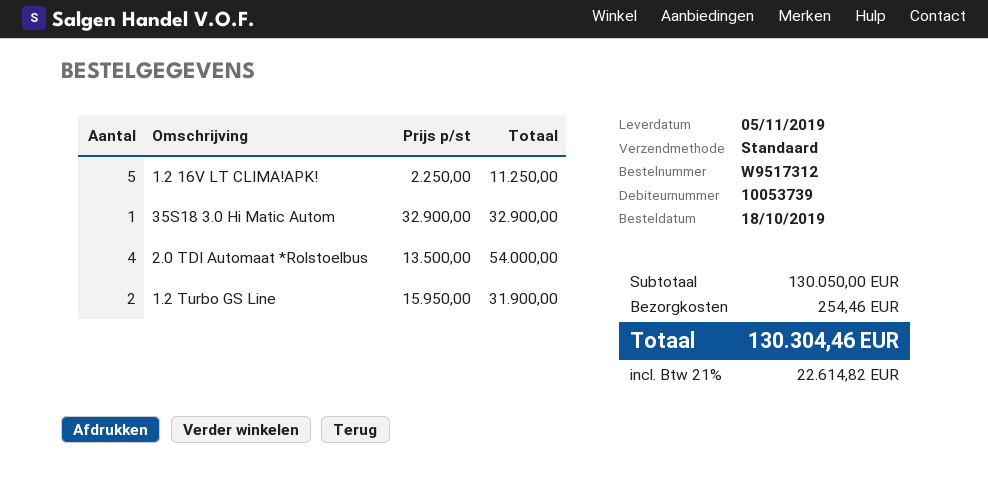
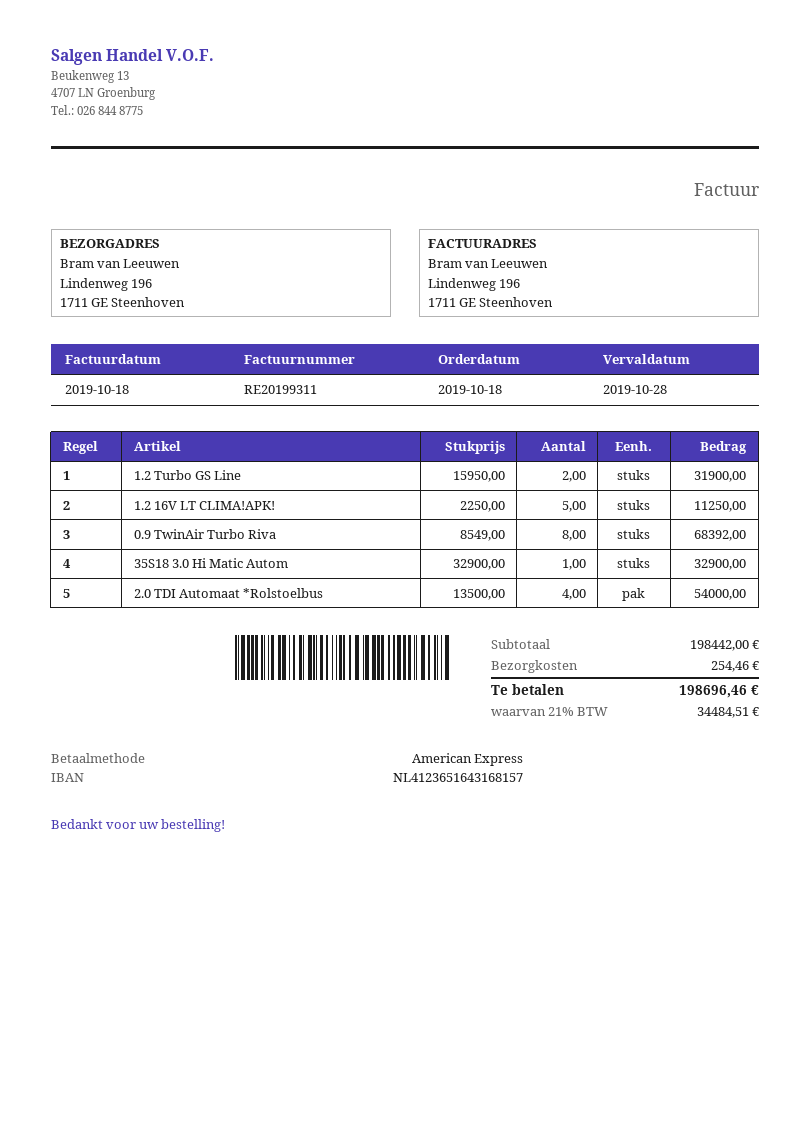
0.9 TwinAir Turbo Riva: none -> 8 x 8549.00 = 68392.00
subtotal: 130050.00 -> 198442.00
tax: 21% = 22614.82 -> 21% = 34484.51
total: 130304.46 -> 198696.46

